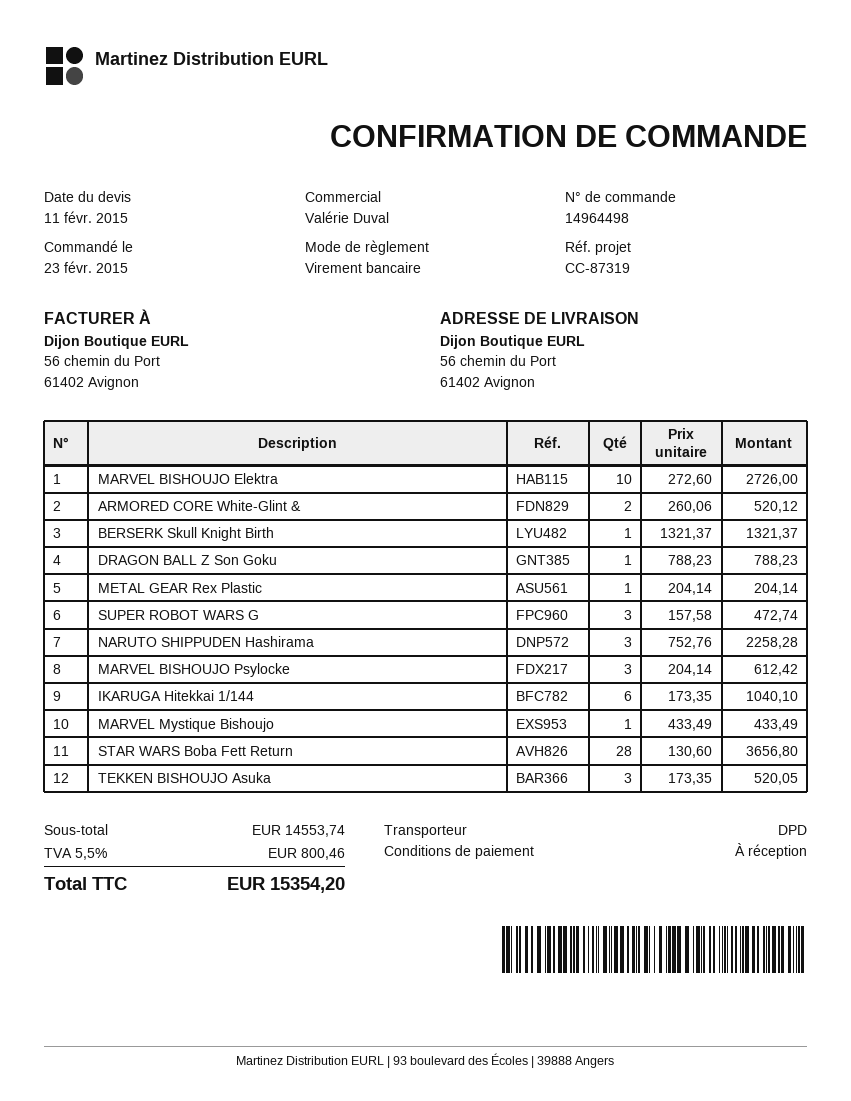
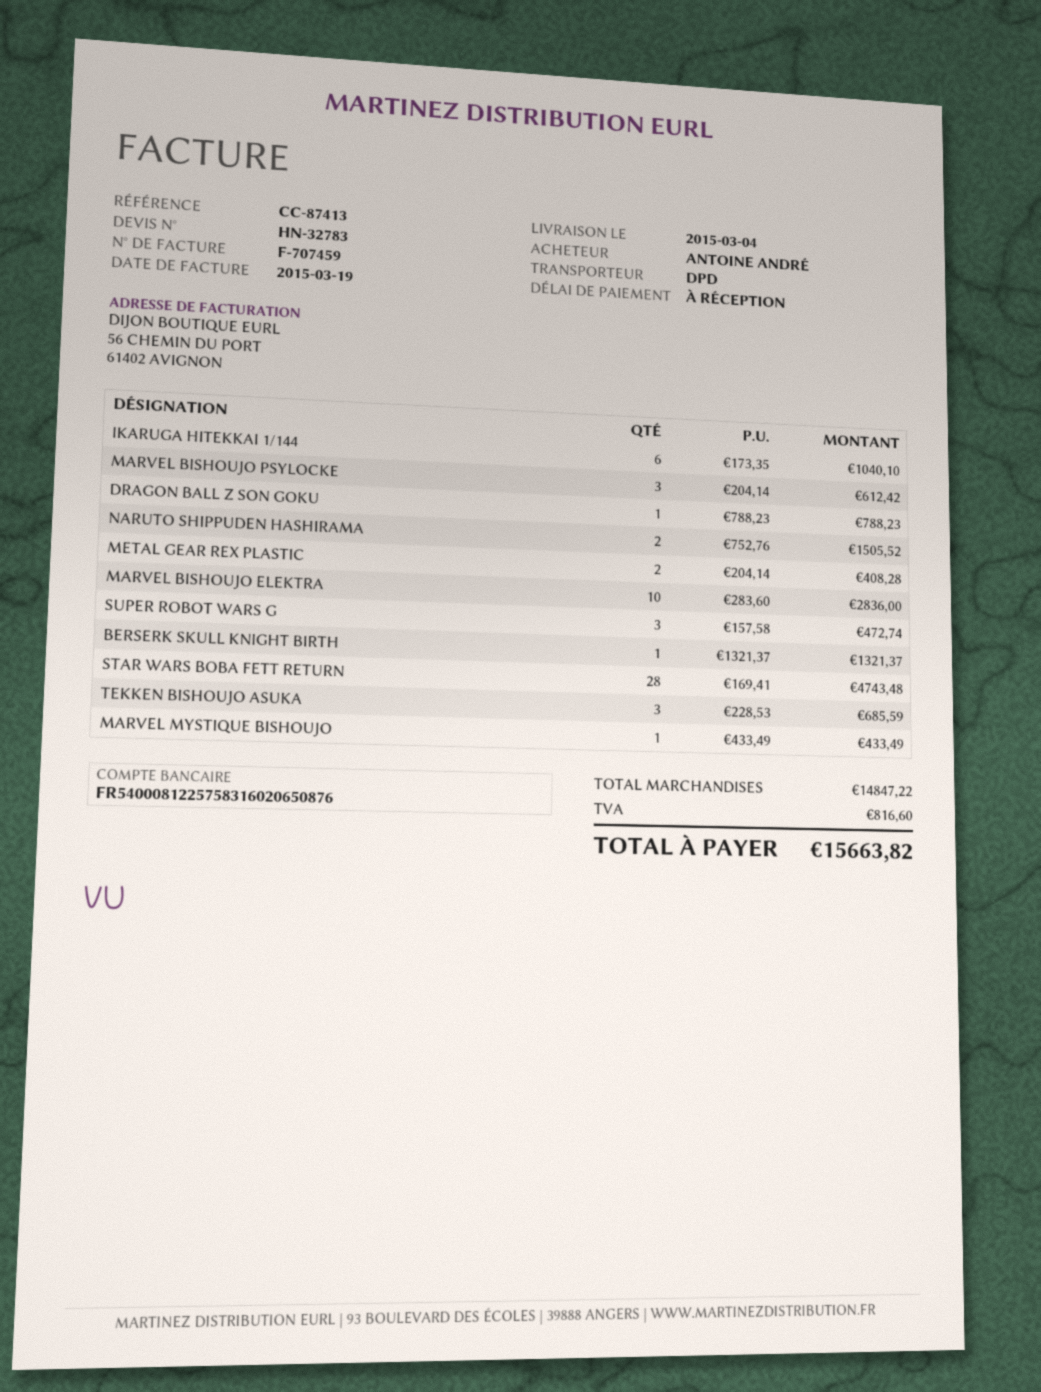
reference: CC-87319 -> CC-87413
MARVEL BISHOUJO Elektra: 10 x 272.60 = 2726.00 -> 10 x 283.60 = 2836.00
ARMORED CORE White-Glint &: 2 x 260.06 = 520.12 -> none
METAL GEAR Rex Plastic: 1 x 204.14 = 204.14 -> 2 x 204.14 = 408.28
NARUTO SHIPPUDEN Hashirama: 3 x 752.76 = 2258.28 -> 2 x 752.76 = 1505.52
STAR WARS Boba Fett Return: 28 x 130.60 = 3656.80 -> 28 x 169.41 = 4743.48
TEKKEN BISHOUJO Asuka: 3 x 173.35 = 520.05 -> 3 x 228.53 = 685.59
subtotal: 14553.74 -> 14847.22
tax: 800.46 -> 816.60
total: 15354.20 -> 15663.82

